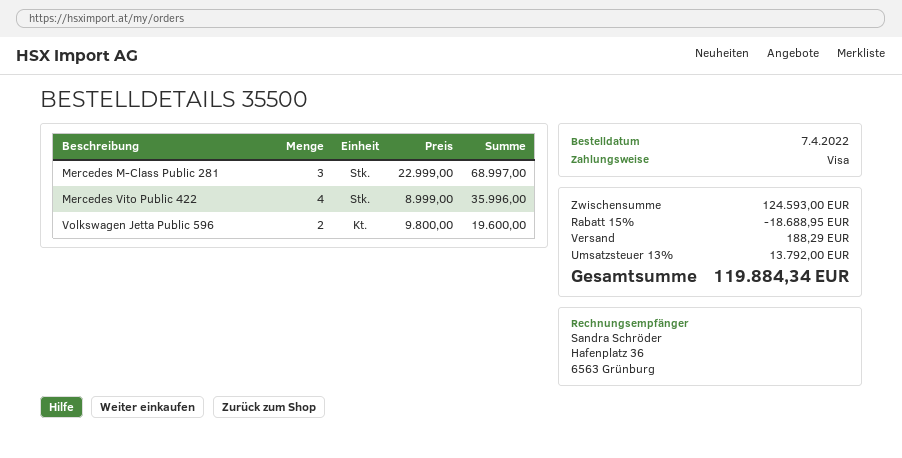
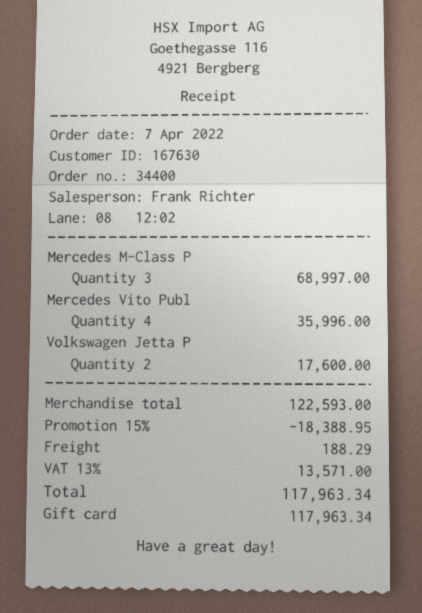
order number: 35500 -> 34400
payment method: Visa -> gift card
Volkswagen Jetta Public 596: 2 for 19600.00 -> 2 for 17600.00
subtotal: 124593.00 -> 122593.00
discount: 15% = 18688.95 -> 15% = 18388.95
tax: 13% = 13792.00 -> 13% = 13571.00
total: 119884.34 -> 117963.34

